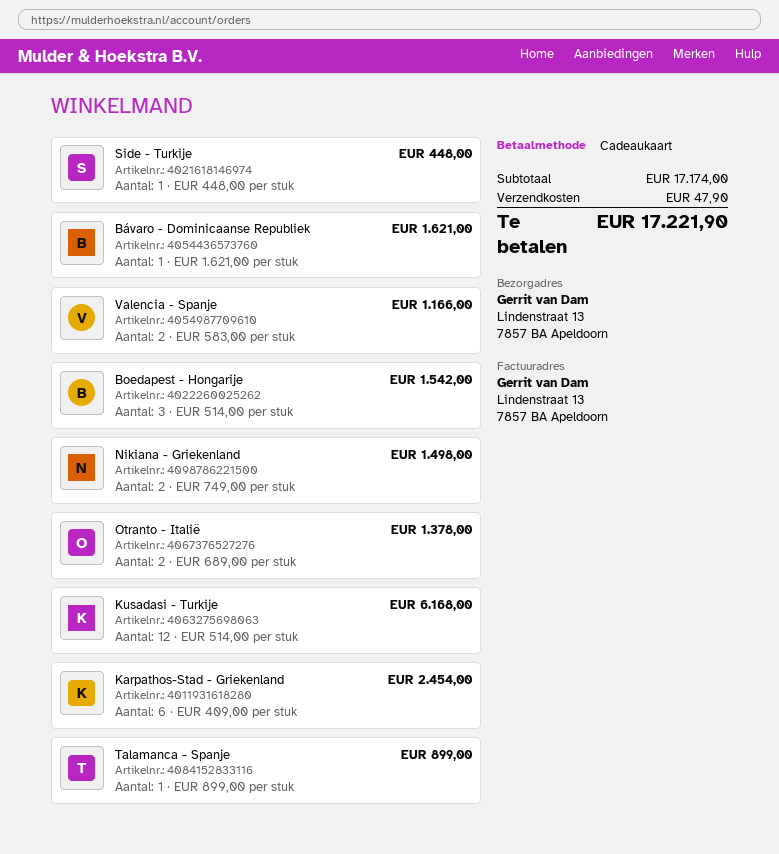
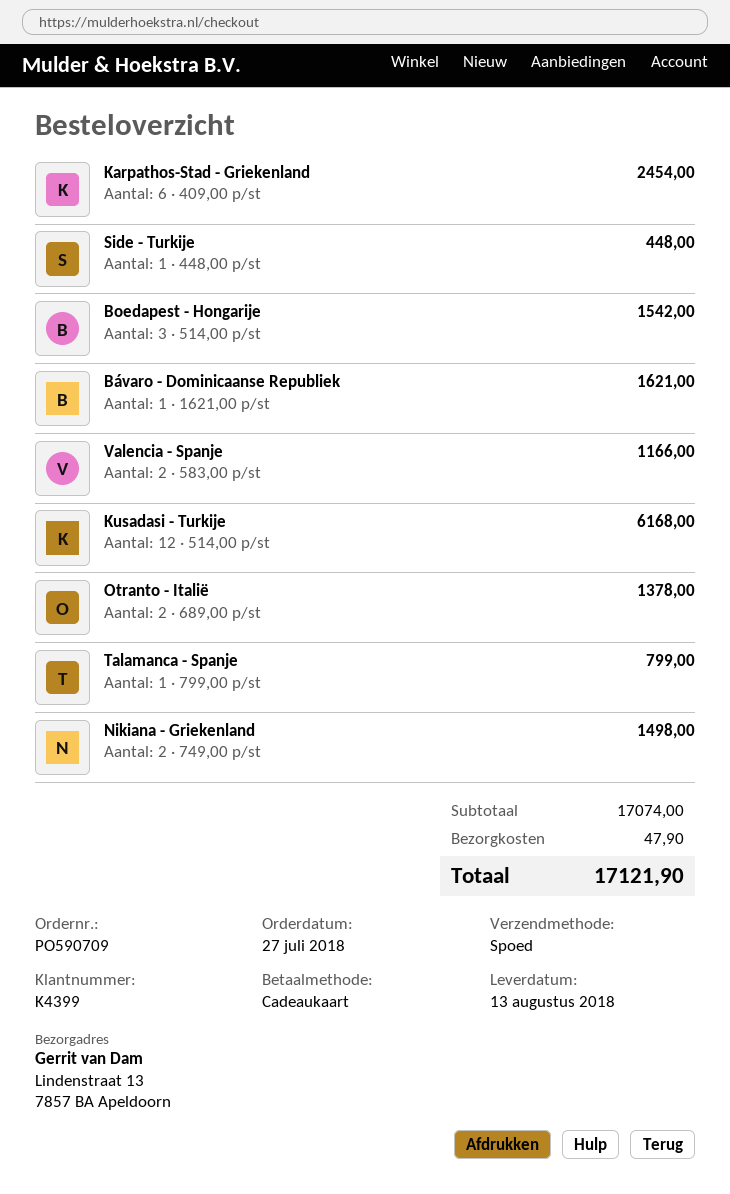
Talamanca - Spanje: 1 x 899.00 = 899.00 -> 1 x 799.00 = 799.00
subtotal: 17174.00 -> 17074.00
total: 17221.90 -> 17121.90

